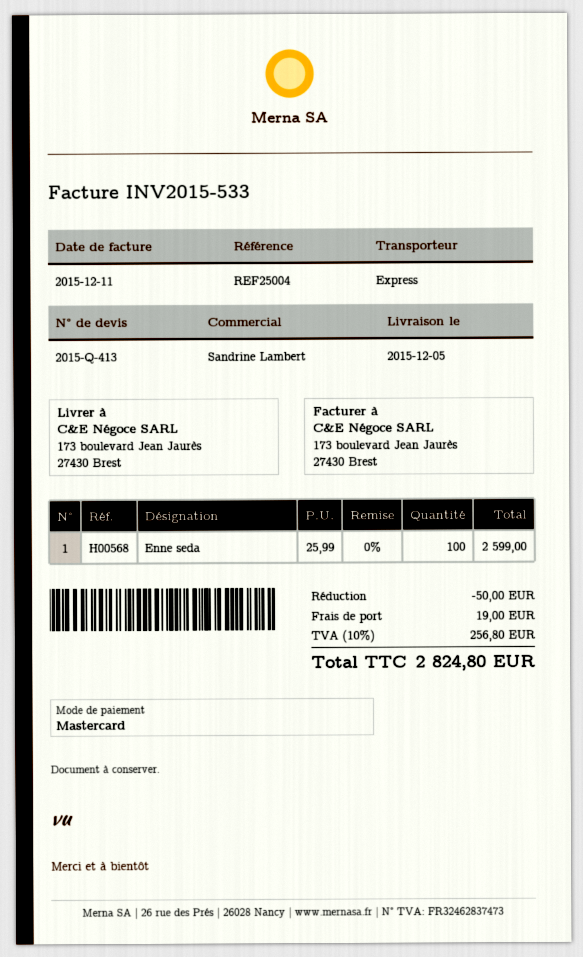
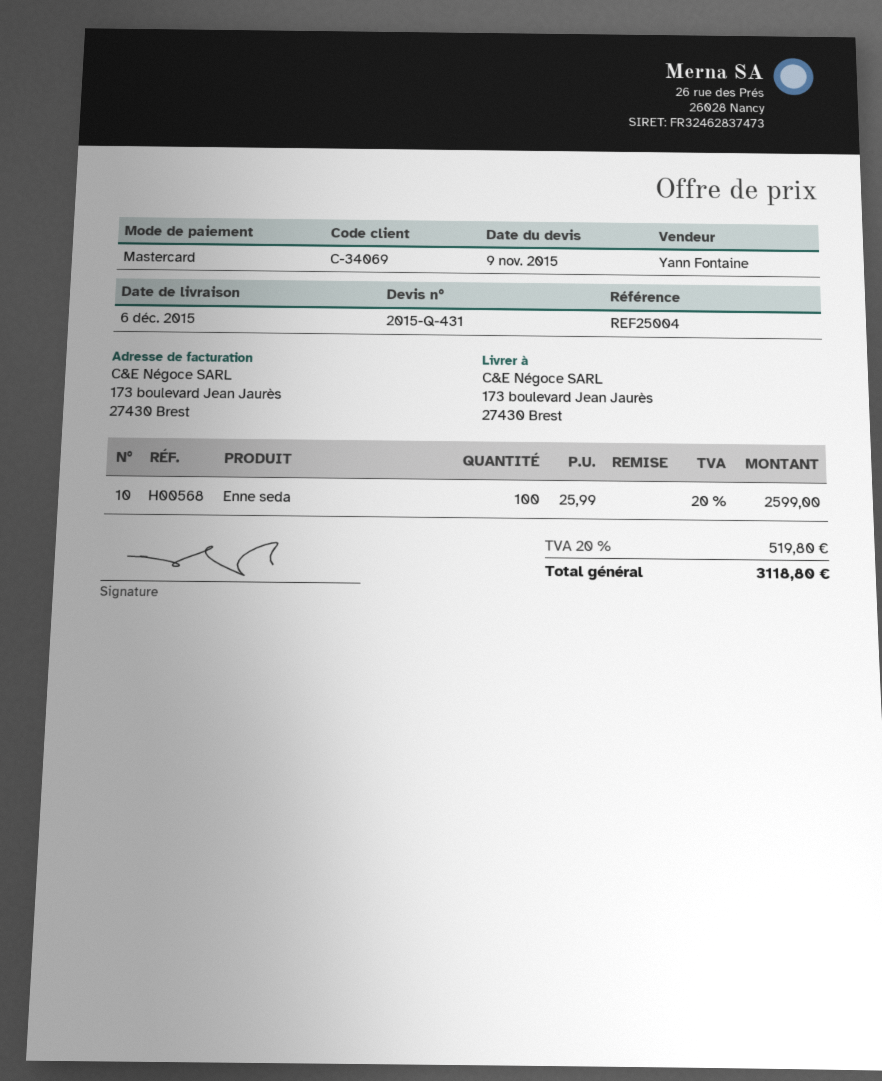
quote number: 2015-Q-413 -> 2015-Q-431
delivery date: 2015-12-05 -> 2015-12-06
sales rep: Sandrine Lambert -> Yann Fontaine
discount: 50.00 -> none
shipping: 19.00 -> none
tax: 10% = 256.80 -> 20% = 519.80
total: 2824.80 -> 3118.80

